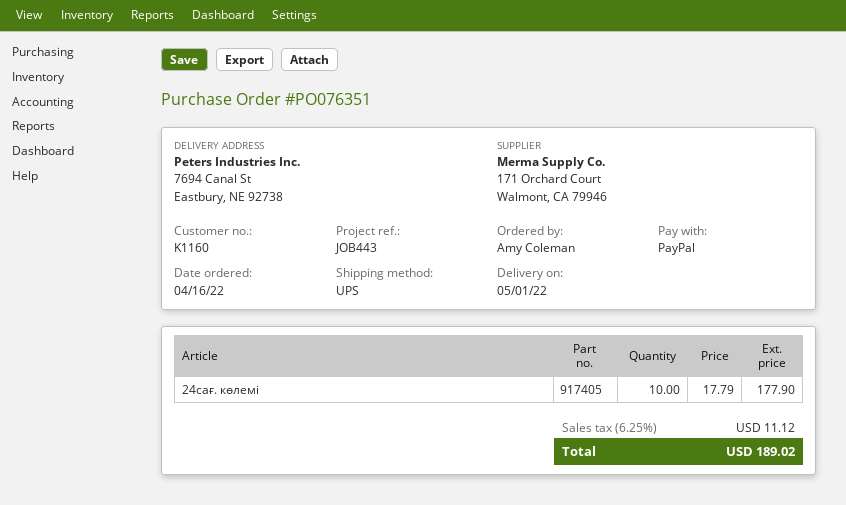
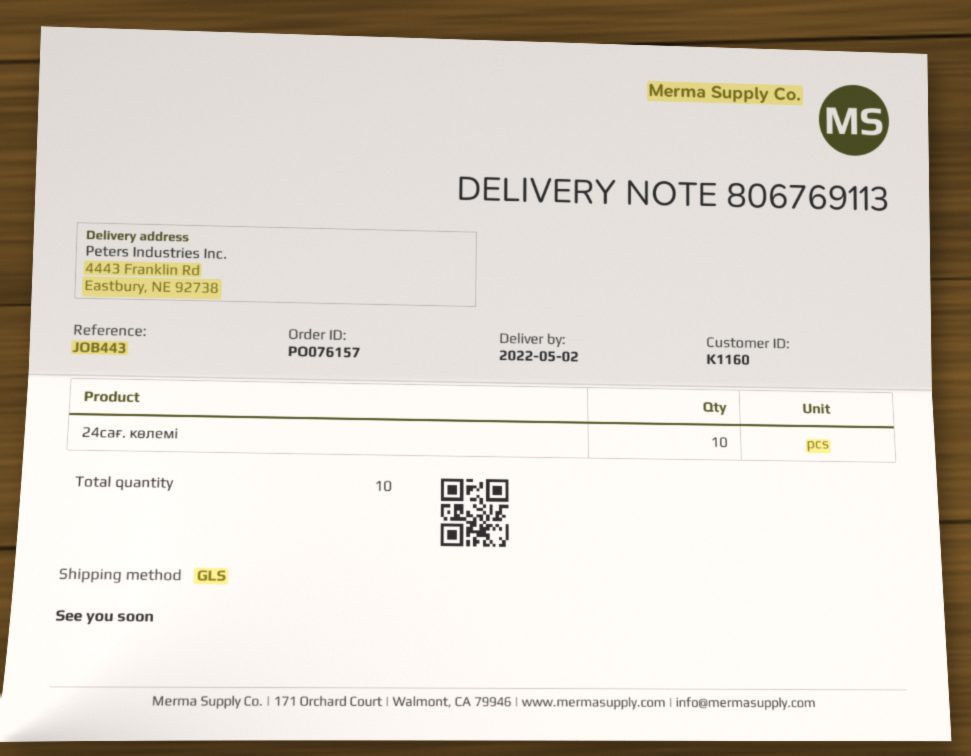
order number: PO076351 -> PO076157
delivery date: 2022-05-01 -> 2022-05-02
shipping method: UPS -> GLS
ship to: 7694 Canal St, Eastbury, NE 92738 -> 4443 Franklin Rd, Eastbury, NE 92738

